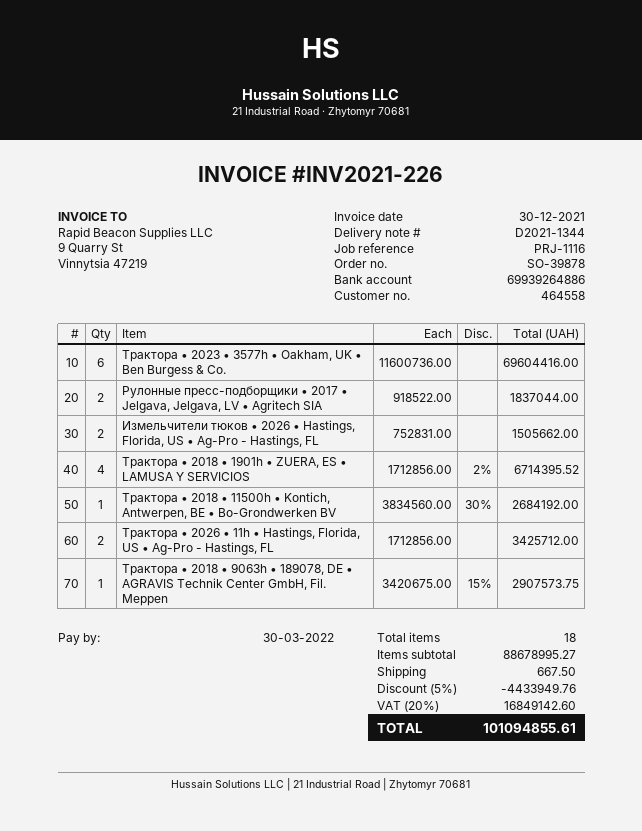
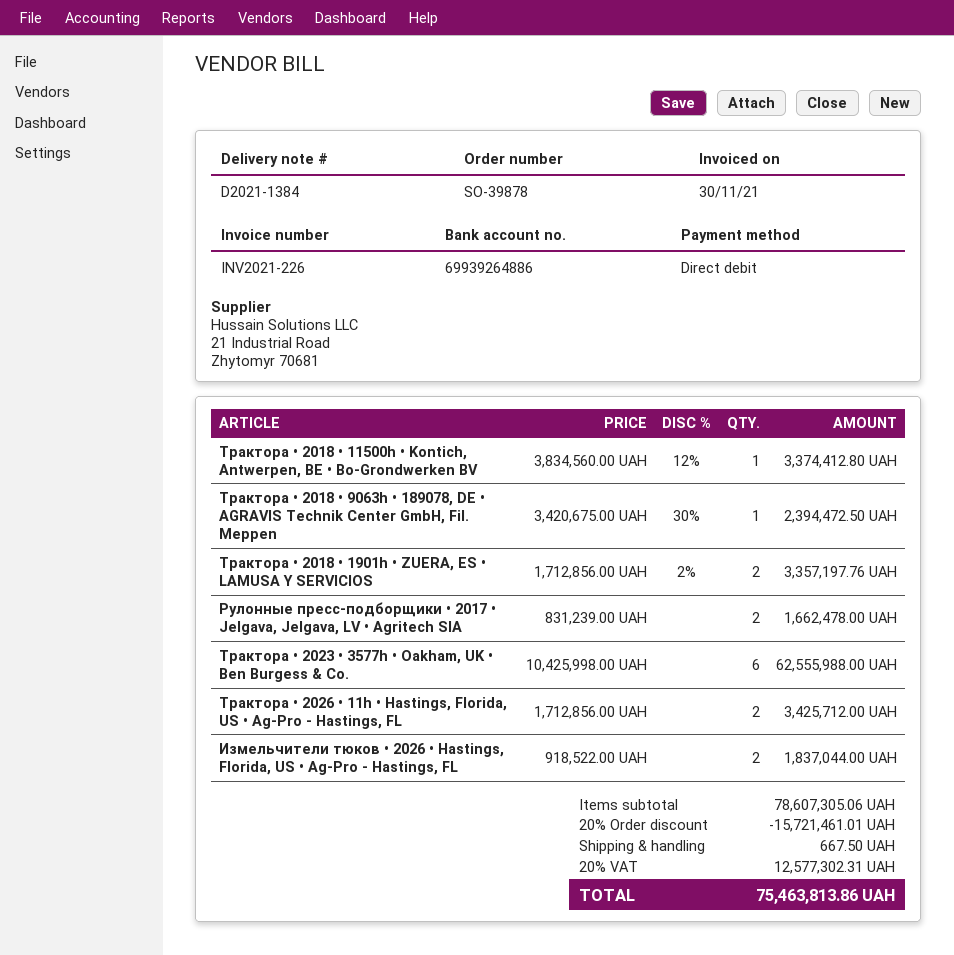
delivery note number: D2021-1344 -> D2021-1384
invoice date: 2021-12-30 -> 2021-11-30
Трактора • 2023 • 3577h • Oakham, UK • Ben Burgess & Co.: 6 x 11600736.00 = 69604416.00 -> 6 x 10425998.00 = 62555988.00
Рулонные пресс-подборщики • 2017 • Jelgava, Jelgava, LV • Agritech SIA: 2 x 918522.00 = 1837044.00 -> 2 x 831239.00 = 1662478.00
Измельчители тюков • 2026 • Hastings, Florida, US • Ag-Pro - Hastings, FL: 2 x 752831.00 = 1505662.00 -> 2 x 918522.00 = 1837044.00
Трактора • 2018 • 1901h • ZUERA, ES • LAMUSA Y SERVICIOS: 4 x 1712856.00 - 2% = 6714395.52 -> 2 x 1712856.00 - 2% = 3357197.76
Трактора • 2018 • 11500h • Kontich, Antwerpen, BE • Bo-Grondwerken BV: 1 x 3834560.00 - 30% = 2684192.00 -> 1 x 3834560.00 - 12% = 3374412.80
Трактора • 2018 • 9063h • 189078, DE • AGRAVIS Technik Center GmbH, Fil. Meppen: 1 x 3420675.00 - 15% = 2907573.75 -> 1 x 3420675.00 - 30% = 2394472.50
subtotal: 88678995.27 -> 78607305.06
discount: 5% = 4433949.76 -> 20% = 15721461.01
tax: 20% = 16849142.60 -> 20% = 12577302.31
total: 101094855.61 -> 75463813.86

